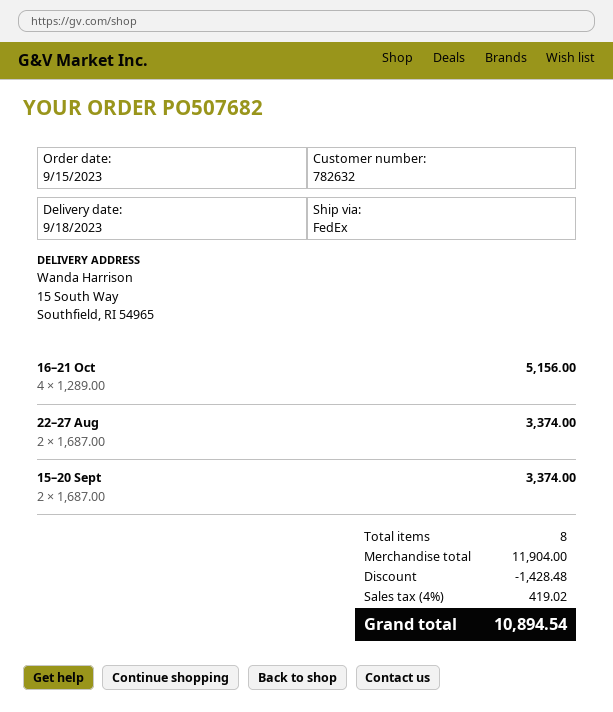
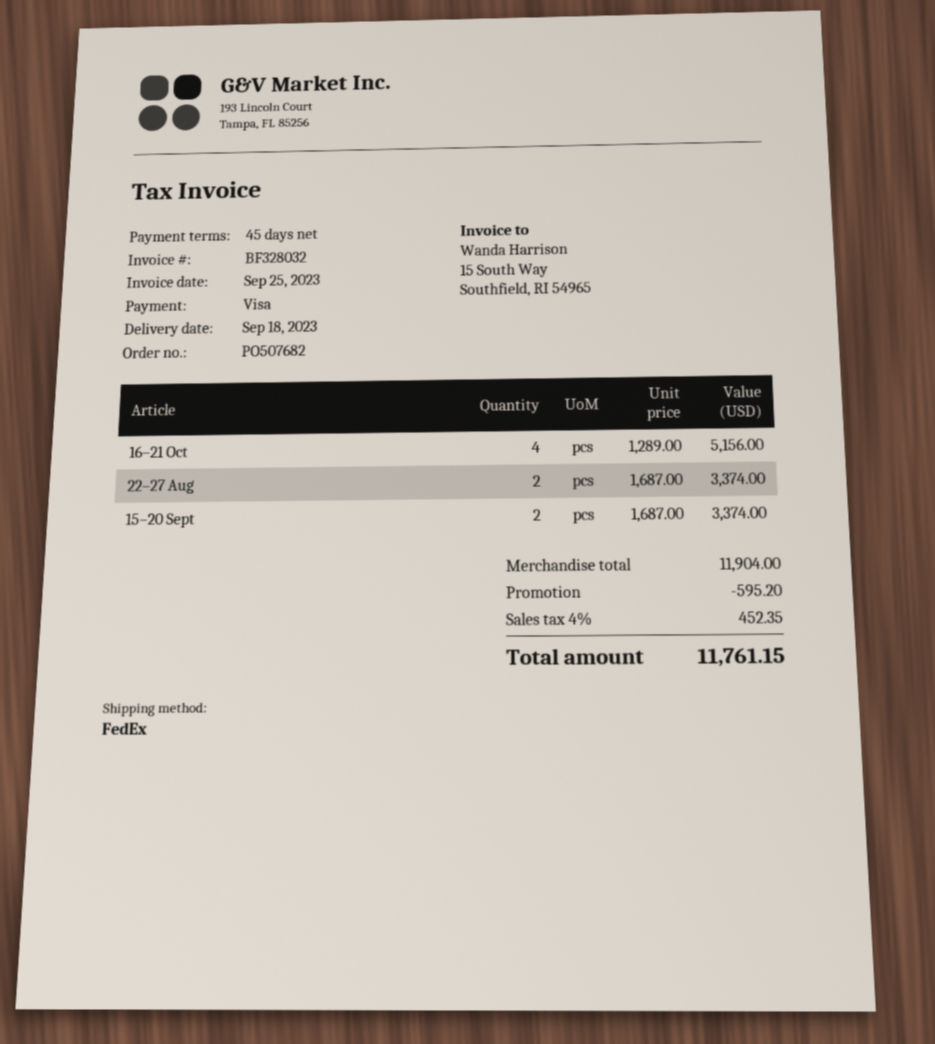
discount: 1428.48 -> 595.20
tax: 4% = 419.02 -> 4% = 452.35
total: 10894.54 -> 11761.15

